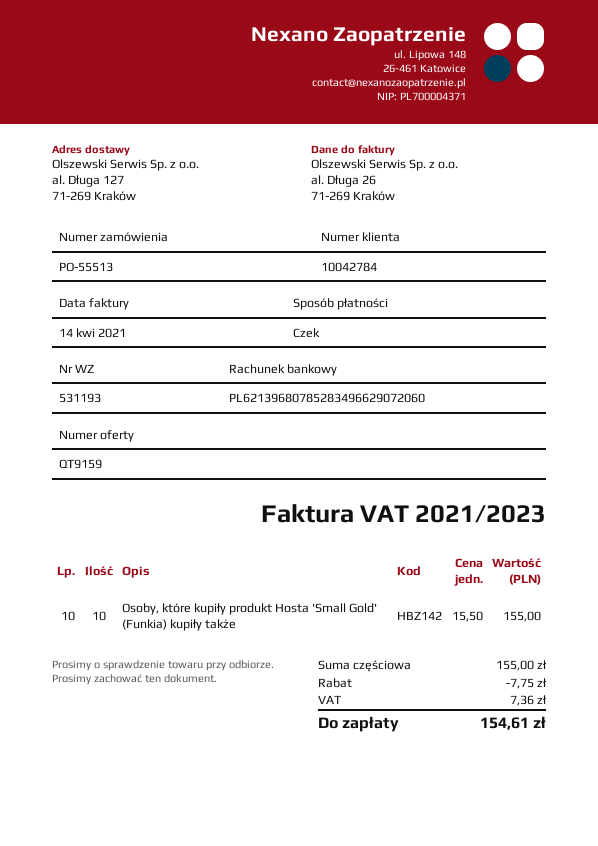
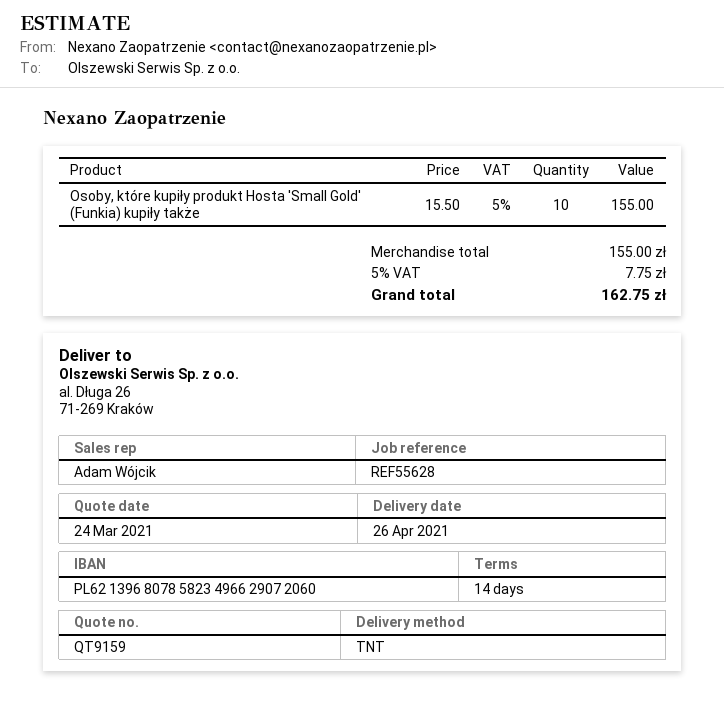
bank account: PL62139680785283496629072060 -> PL62139680785823496629072060
ship to: al. Długa 127, 71-269 Kraków -> al. Długa 26, 71-269 Kraków
discount: 7.75 -> none
tax: 7.36 -> 7.75
total: 154.61 -> 162.75

